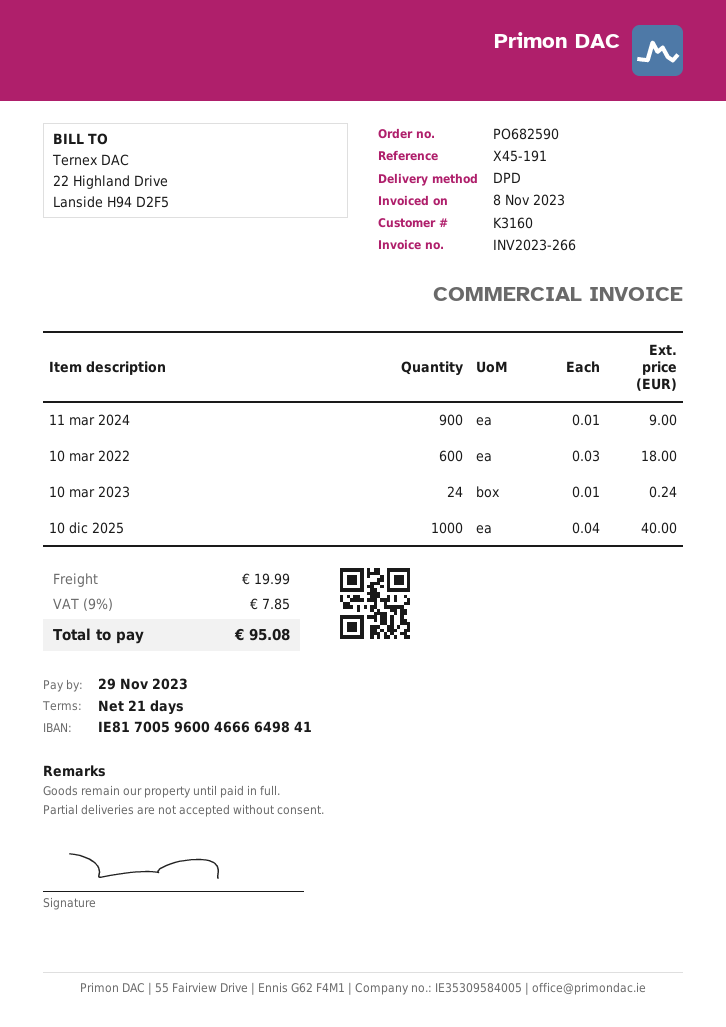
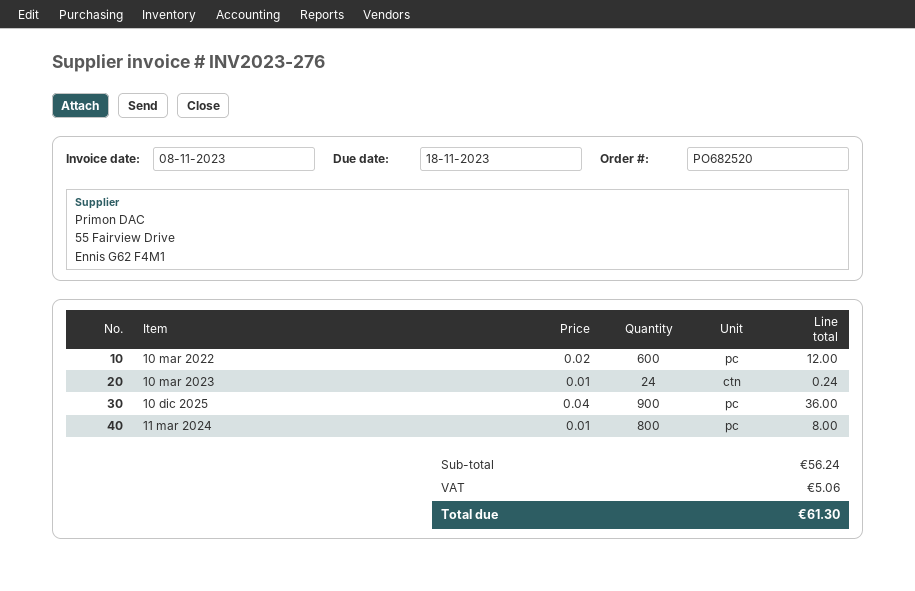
order number: PO682590 -> PO682520
invoice number: INV2023-266 -> INV2023-276
due date: 2023-11-29 -> 2023-11-18
11 mar 2024: 900 x 0.01 = 9.00 -> 800 x 0.01 = 8.00
10 mar 2022: 600 x 0.03 = 18.00 -> 600 x 0.02 = 12.00
10 dic 2025: 1000 x 0.04 = 40.00 -> 900 x 0.04 = 36.00
shipping: 19.99 -> none
tax: 7.85 -> 5.06
total: 95.08 -> 61.30

